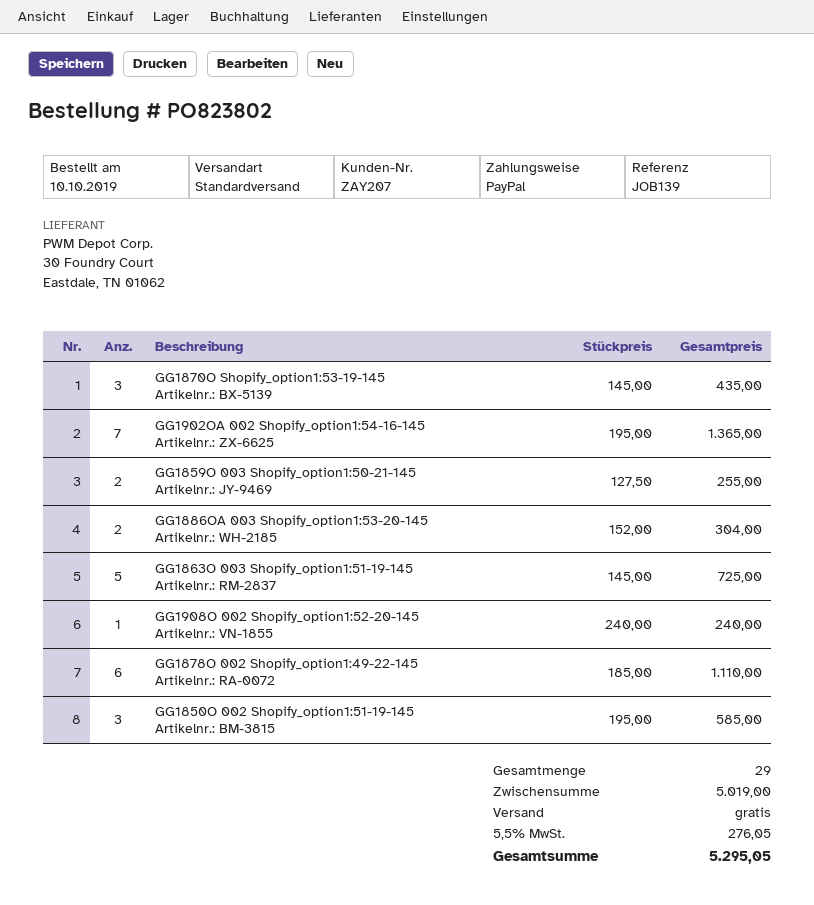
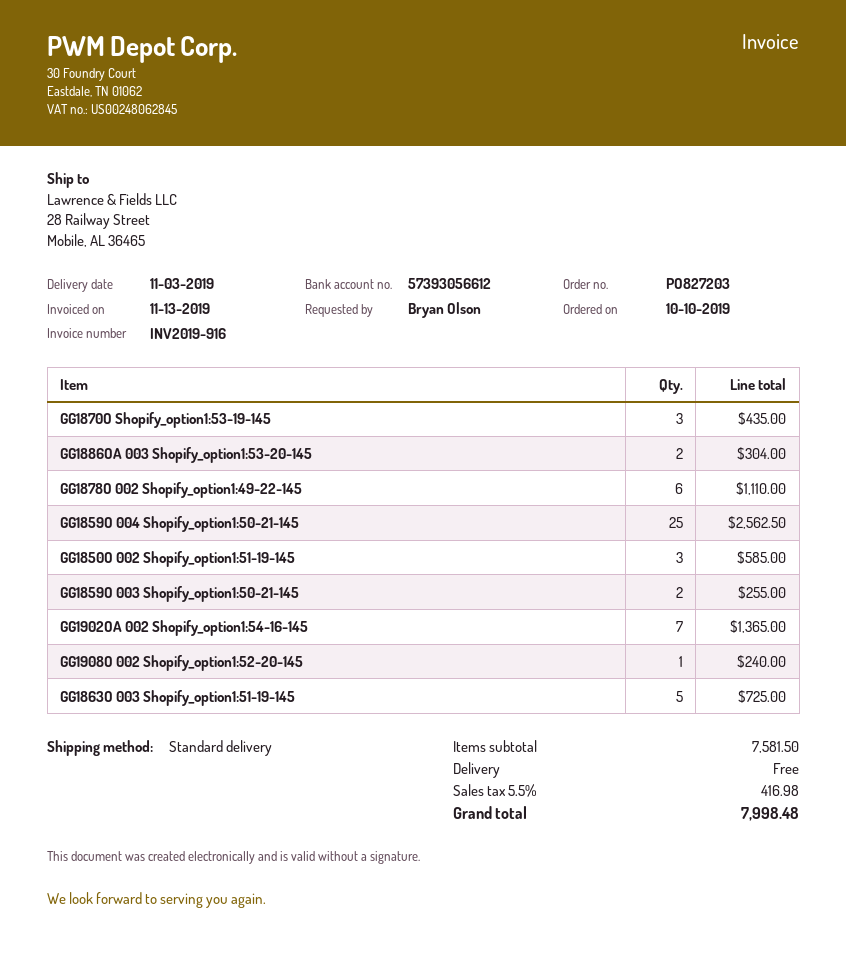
order number: PO823802 -> PO827203
GG1859O 004 Shopify_option1:50-21-145: none -> 25 for 2562.50
subtotal: 5019.00 -> 7581.50
tax: 5.5% = 276.05 -> 5.5% = 416.98
total: 5295.05 -> 7998.48

